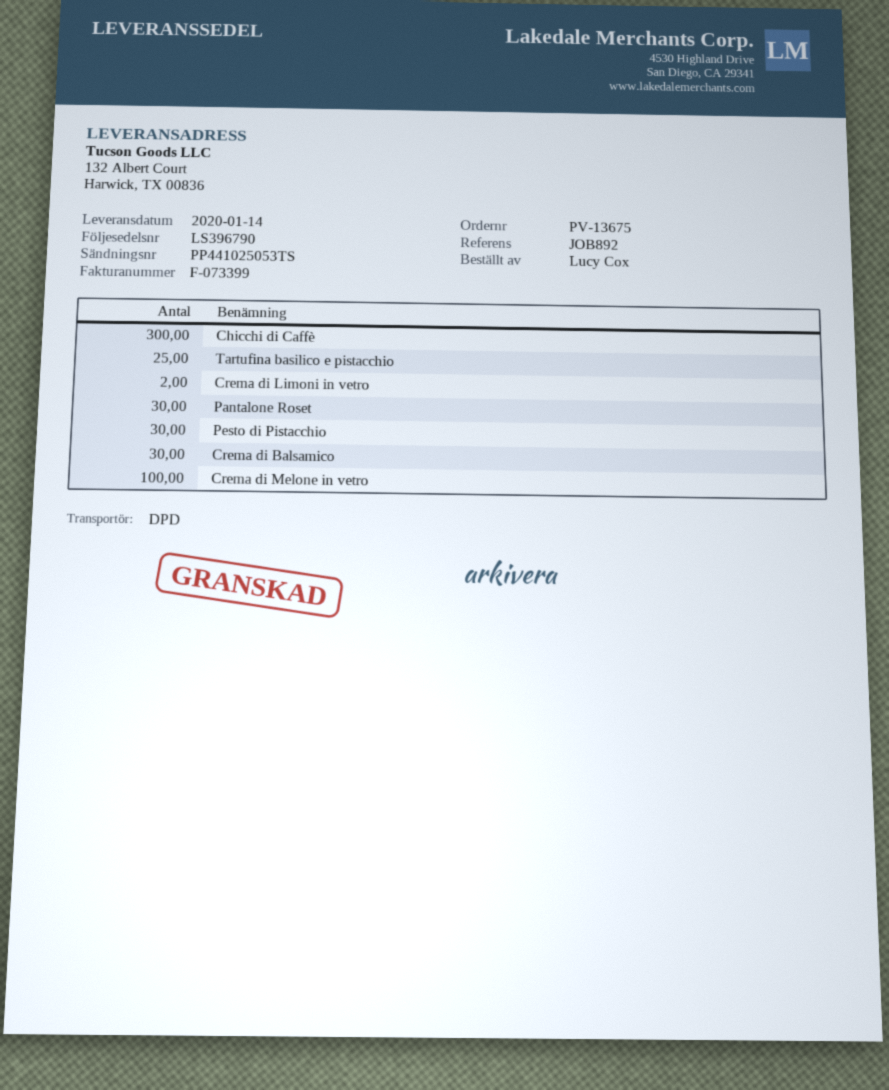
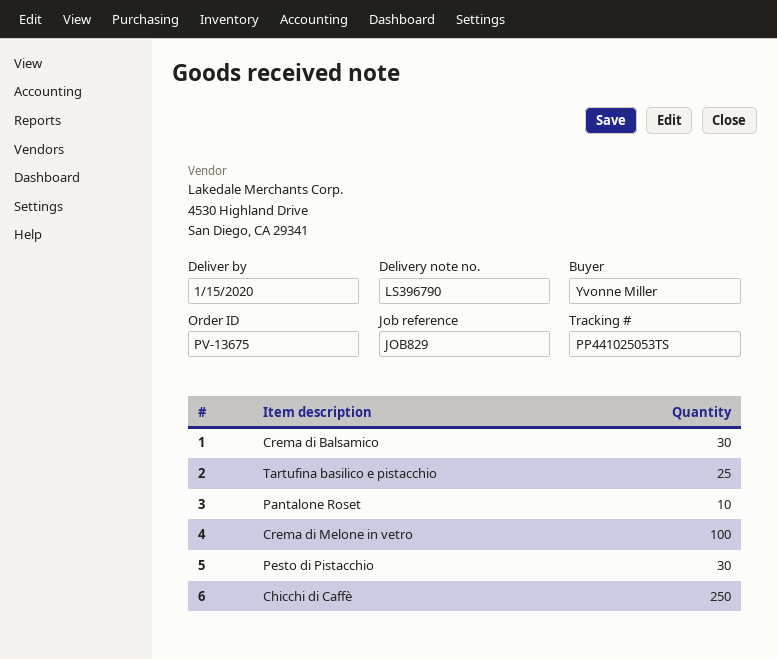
delivery date: 2020-01-14 -> 2020-01-15
reference: JOB892 -> JOB829
ordered by: Lucy Cox -> Yvonne Miller
Chicchi di Caffè: 300 -> 250
Crema di Limoni in vetro: 2 -> none
Pantalone Roset: 30 -> 10

